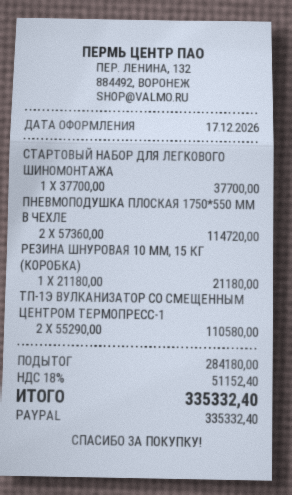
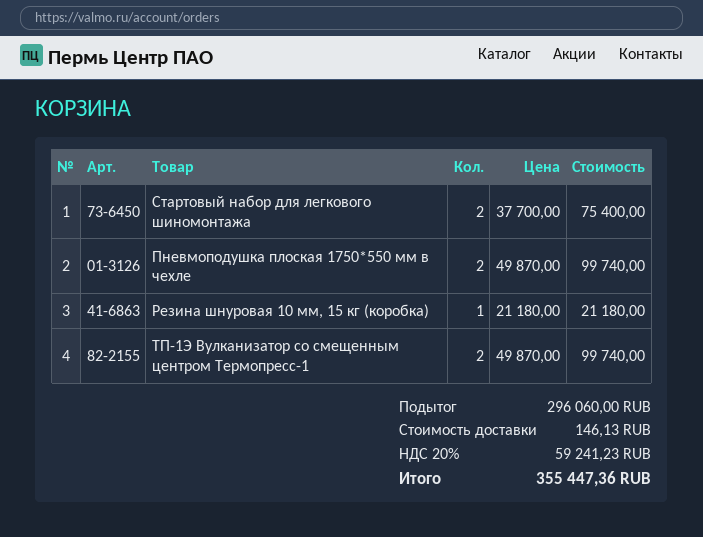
СТАРТОВЫЙ НАБОР ДЛЯ ЛЕГКОВОГО ШИНОМОНТАЖА: 1 x 37700.00 = 37700.00 -> 2 x 37700.00 = 75400.00
ПНЕВМОПОДУШКА ПЛОСКАЯ 1750*550 ММ В ЧЕХЛЕ: 2 x 57360.00 = 114720.00 -> 2 x 49870.00 = 99740.00
ТП-1Э ВУЛКАНИЗАТОР СО СМЕЩЕННЫМ ЦЕНТРОМ ТЕРМОПРЕСС-1: 2 x 55290.00 = 110580.00 -> 2 x 49870.00 = 99740.00
subtotal: 284180.00 -> 296060.00
shipping: none -> 146.13
tax: 18% = 51152.40 -> 20% = 59241.23
total: 335332.40 -> 355447.36

